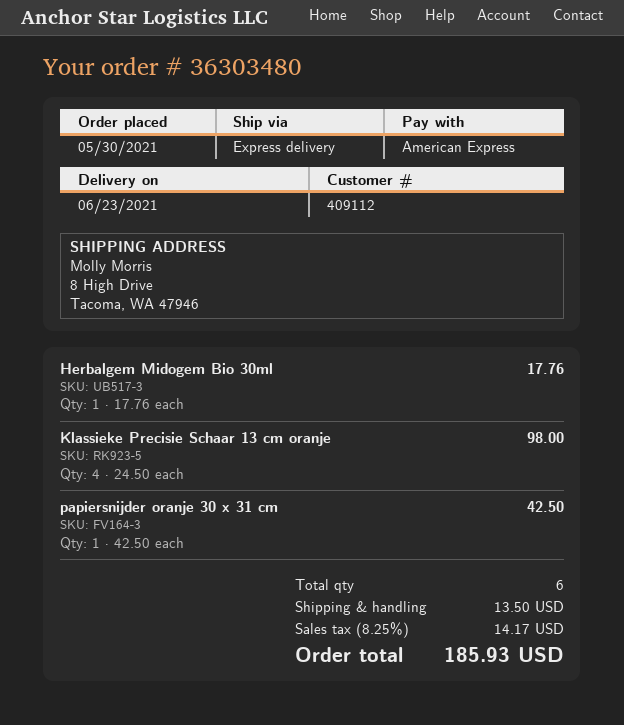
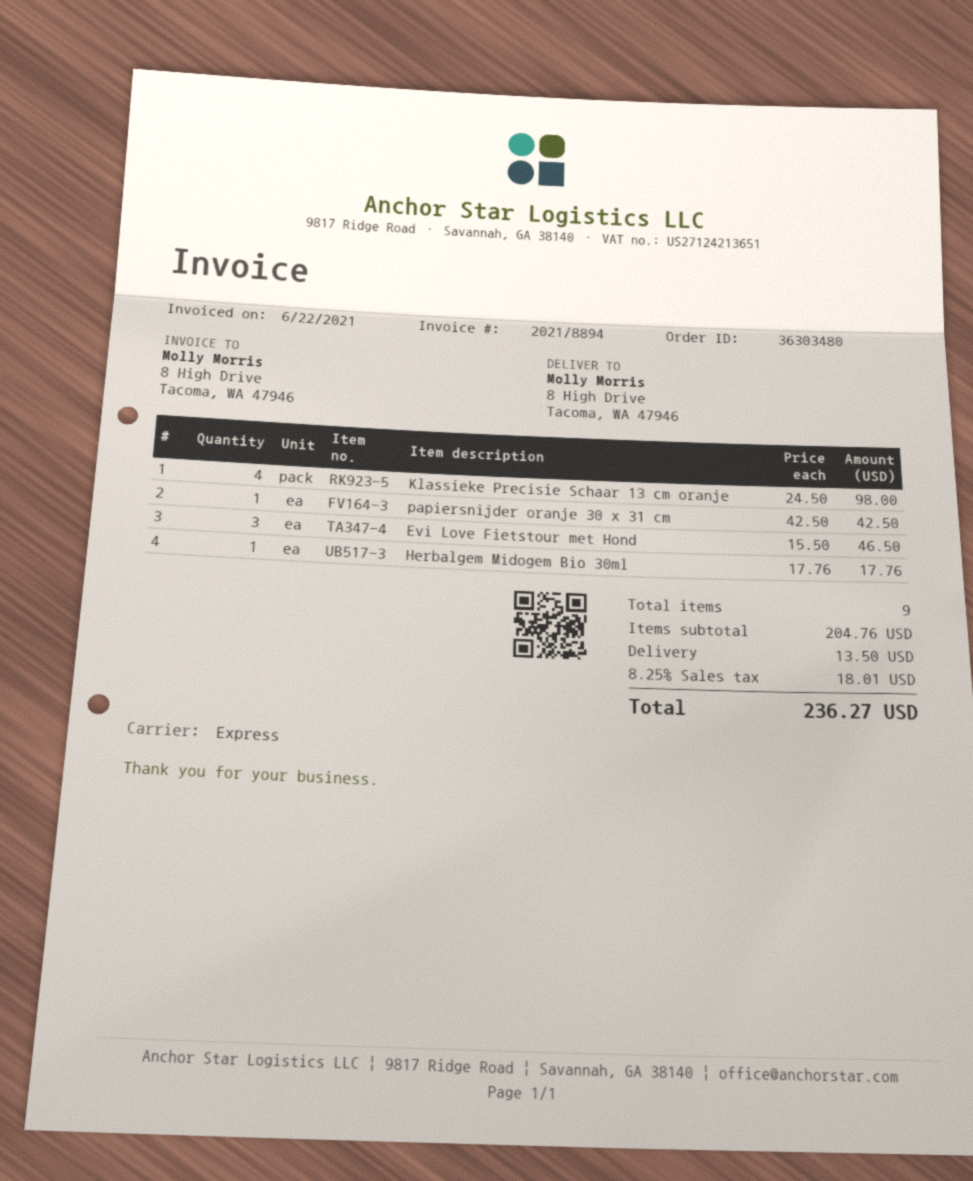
Evi Love Fietstour met Hond: none -> 3 x 15.50 = 46.50
total quantity: 6 -> 9
tax: 8.25% = 14.17 -> 8.25% = 18.01
total: 185.93 -> 236.27

